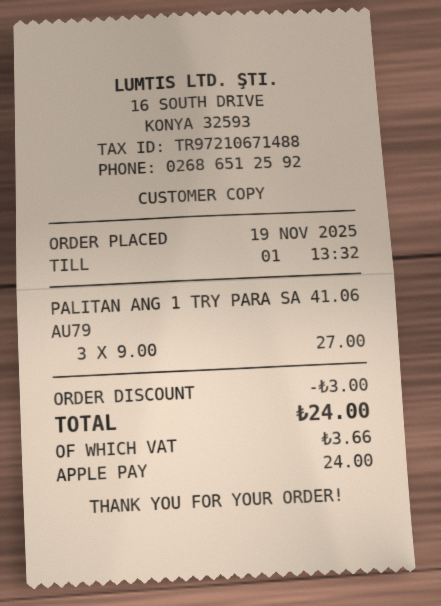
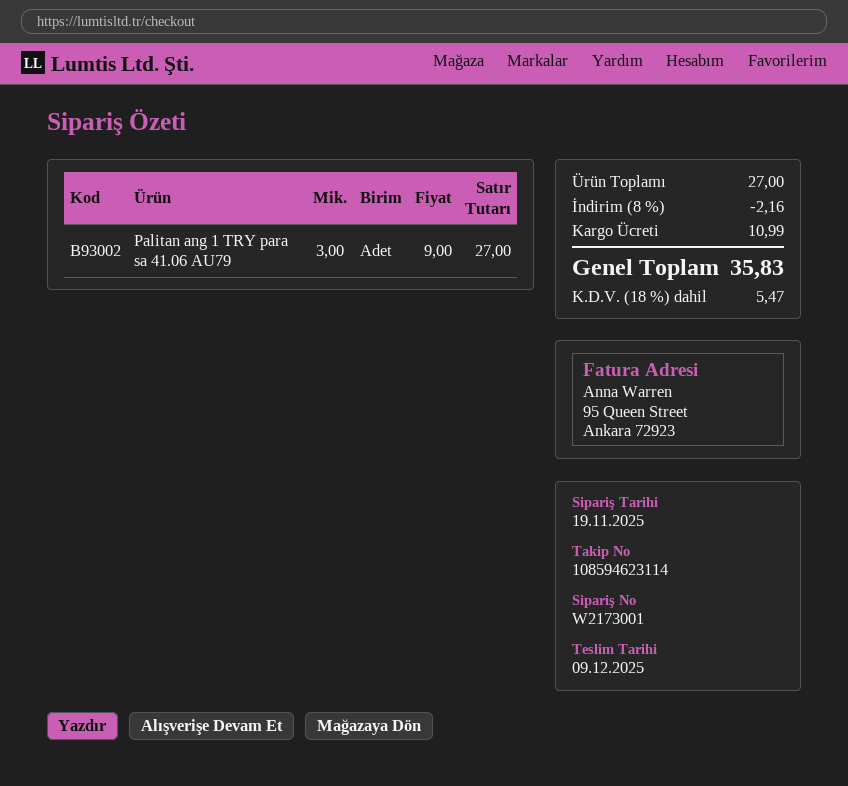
discount: 3.00 -> 2.16
shipping: none -> 10.99
tax: 3.66 -> 5.47
total: 24.00 -> 35.83

